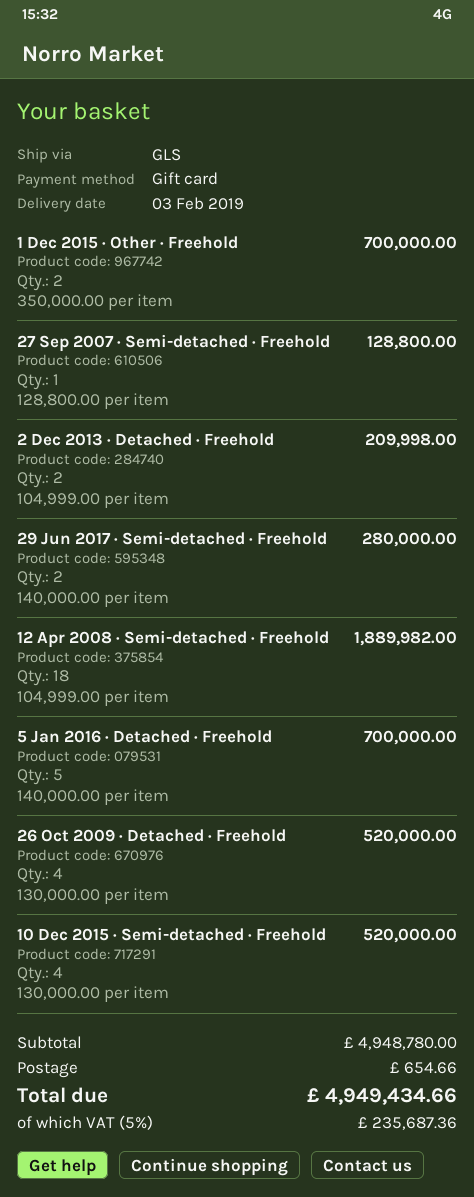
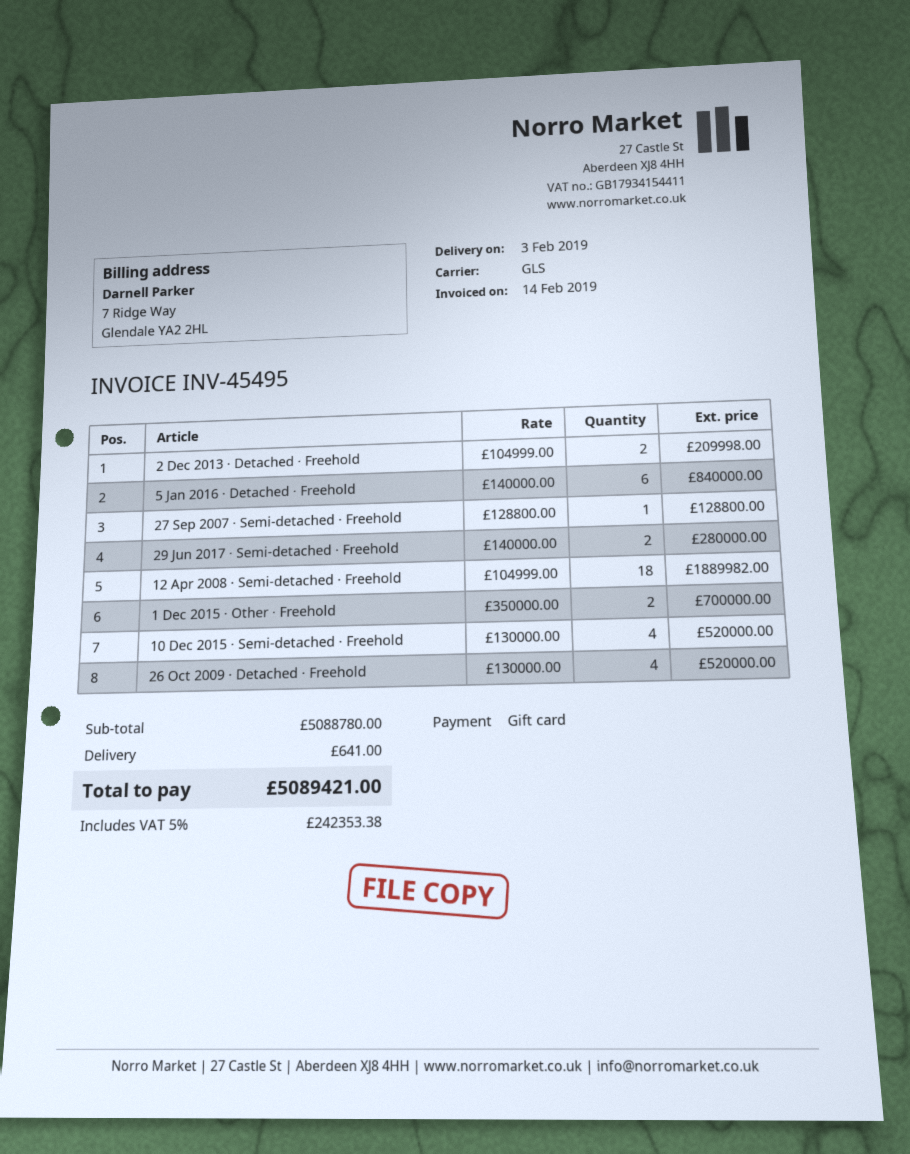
5 Jan 2016 · Detached · Freehold: 5 x 140000.00 = 700000.00 -> 6 x 140000.00 = 840000.00
subtotal: 4948780.00 -> 5088780.00
shipping: 654.66 -> 641.00
tax: 5% = 235687.36 -> 5% = 242353.38
total: 4949434.66 -> 5089421.00

